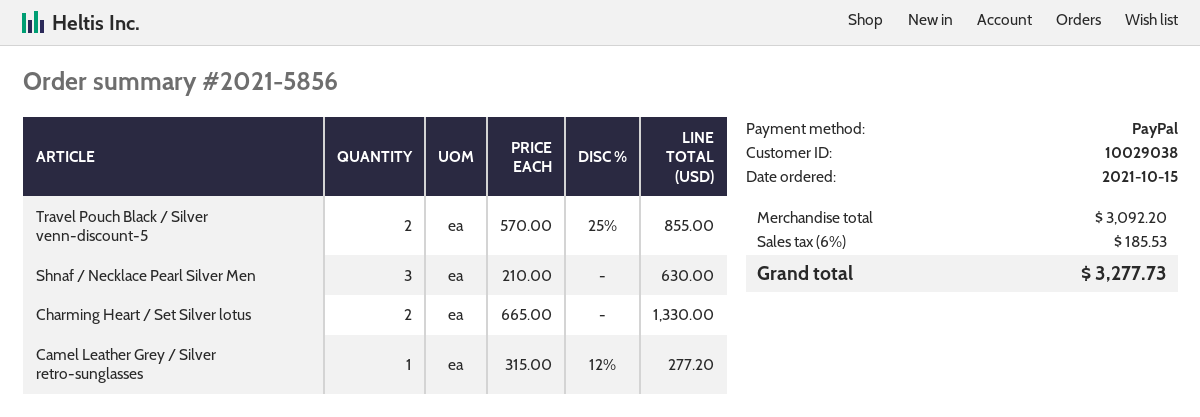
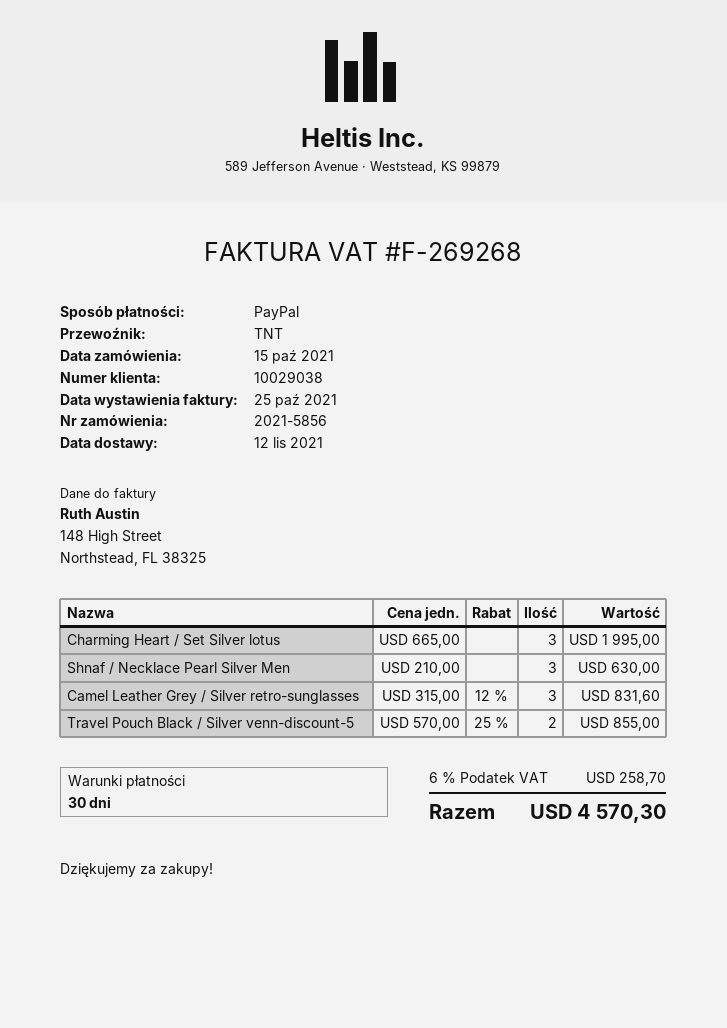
Charming Heart / Set Silver lotus: 2 x 665.00 = 1330.00 -> 3 x 665.00 = 1995.00
Camel Leather Grey / Silver retro-sunglasses: 1 x 315.00 - 12% = 277.20 -> 3 x 315.00 - 12% = 831.60
tax: 6% = 185.53 -> 6% = 258.70
total: 3277.73 -> 4570.30

